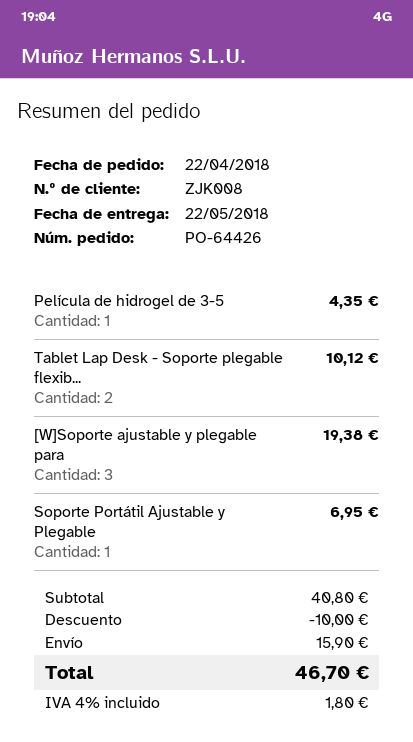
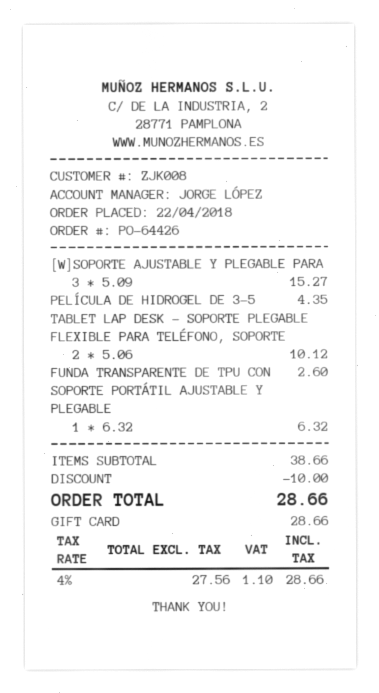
[W]Soporte ajustable y plegable para: 3 for 19.38 -> 3 for 15.27
Soporte Portátil Ajustable y Plegable: 1 for 6.95 -> 1 for 6.32
FUNDA TRANSPARENTE DE TPU CON: none -> 1 for 2.60
subtotal: 40.80 -> 38.66
shipping: 15.90 -> none
tax: 4% = 1.80 -> 4% = 1.10
total: 46.70 -> 28.66

